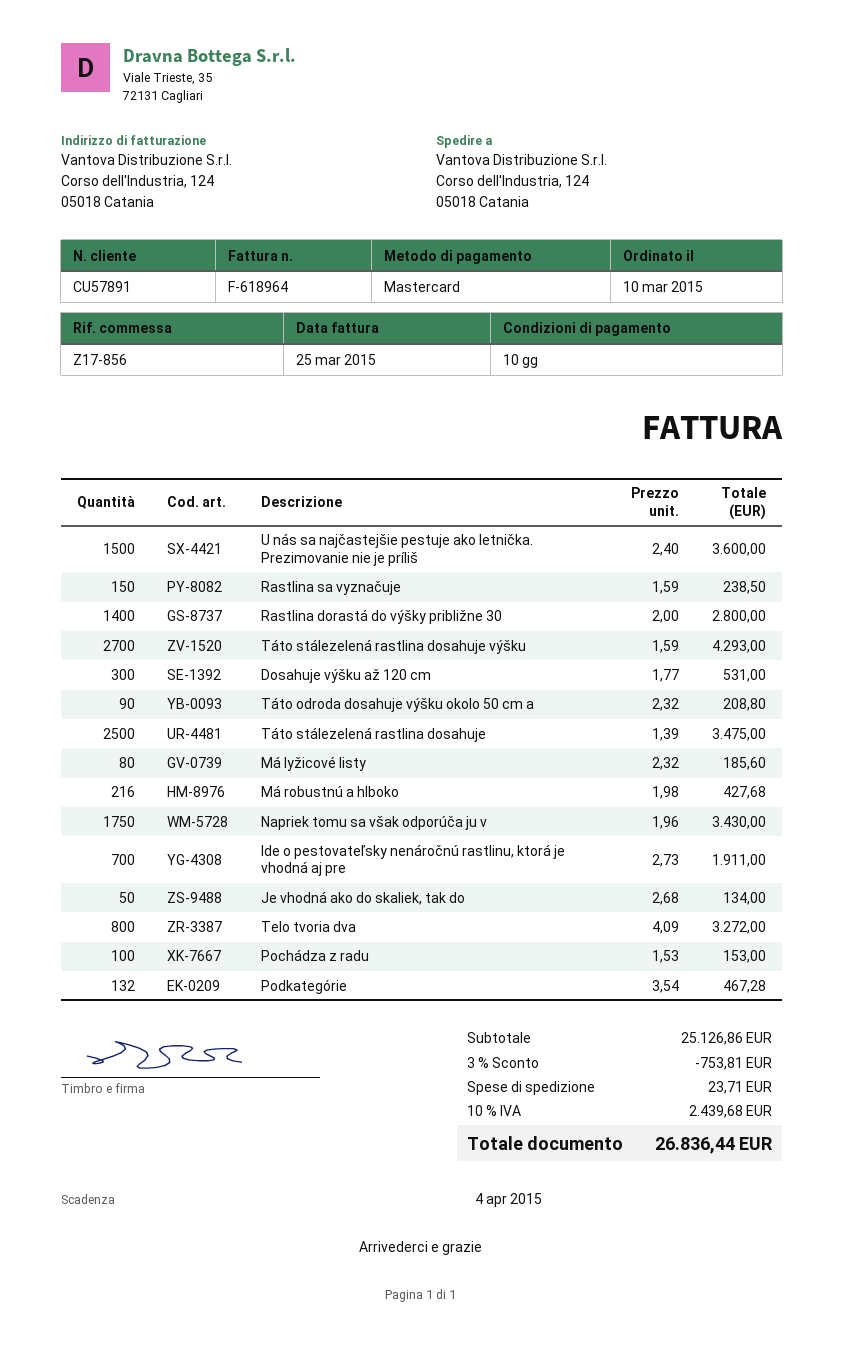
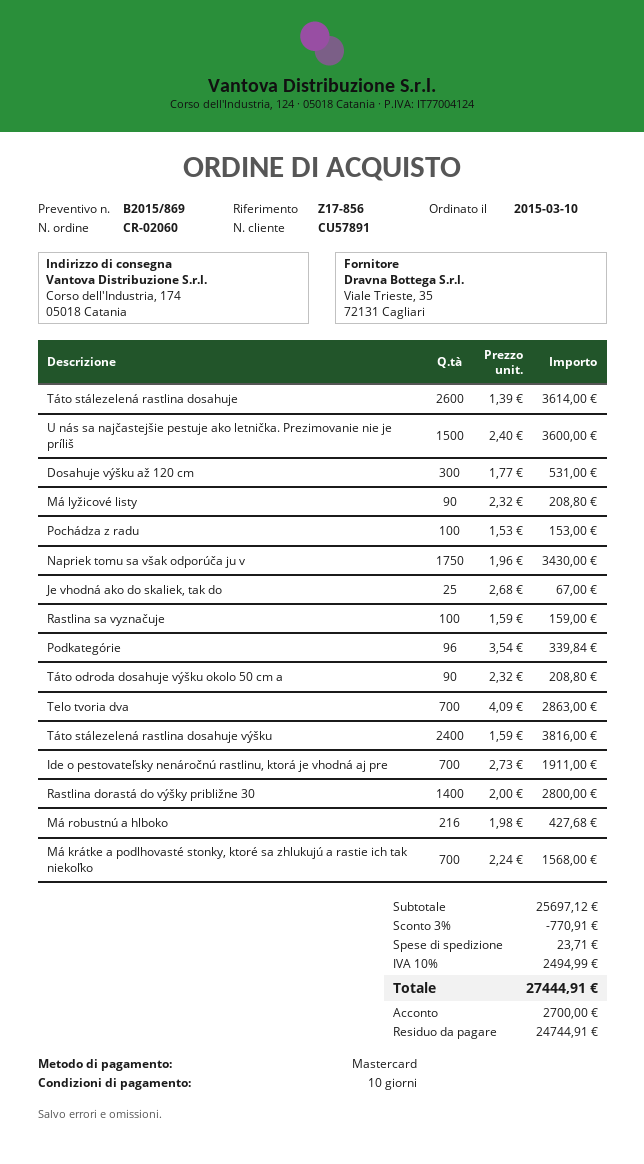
ship to: Corso dell'Industria, 124, 05018 Catania -> Corso dell'Industria, 174, 05018 Catania
Rastlina sa vyznačuje: 150 x 1.59 = 238.50 -> 100 x 1.59 = 159.00
Táto stálezelená rastlina dosahuje výšku: 2700 x 1.59 = 4293.00 -> 2400 x 1.59 = 3816.00
Táto stálezelená rastlina dosahuje: 2500 x 1.39 = 3475.00 -> 2600 x 1.39 = 3614.00
Má lyžicové listy: 80 x 2.32 = 185.60 -> 90 x 2.32 = 208.80
Je vhodná ako do skaliek, tak do: 50 x 2.68 = 134.00 -> 25 x 2.68 = 67.00
Telo tvoria dva: 800 x 4.09 = 3272.00 -> 700 x 4.09 = 2863.00
Podkategórie: 132 x 3.54 = 467.28 -> 96 x 3.54 = 339.84
Má krátke a podlhovasté stonky, ktoré sa zhlukujú a rastie ich tak niekoľko: none -> 700 x 2.24 = 1568.00
subtotal: 25126.86 -> 25697.12
discount: 3% = 753.81 -> 3% = 770.91
tax: 10% = 2439.68 -> 10% = 2494.99
total: 26836.44 -> 27444.91

